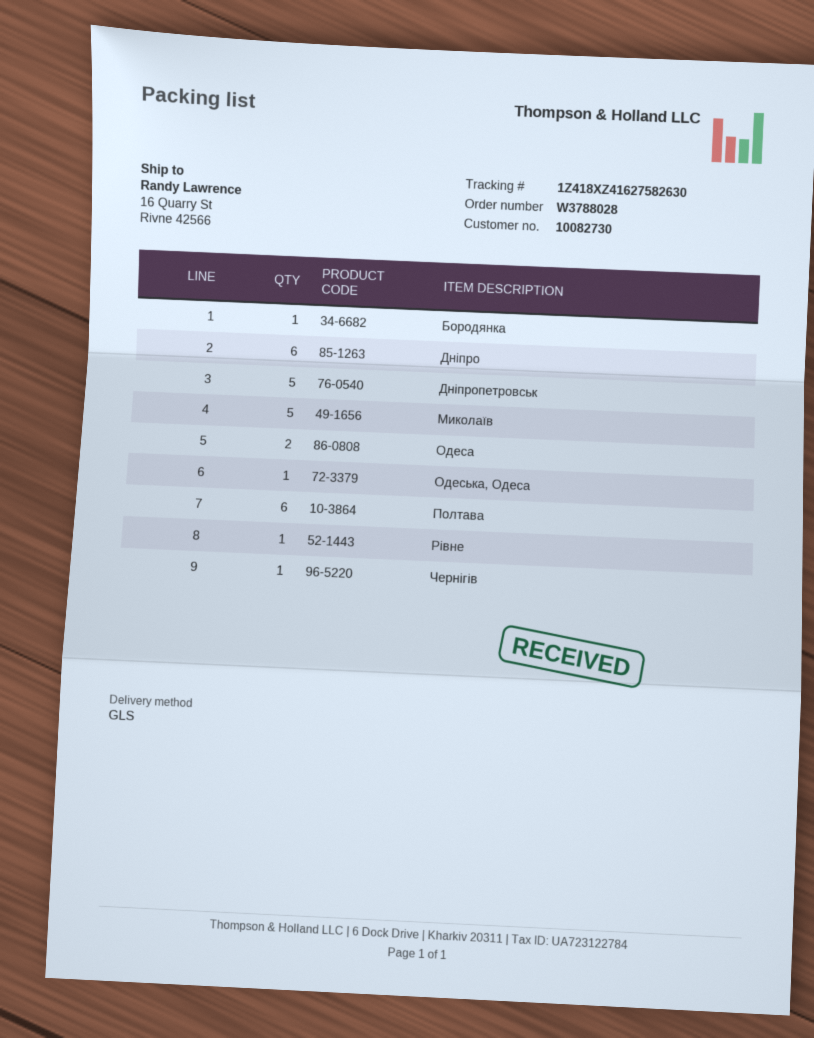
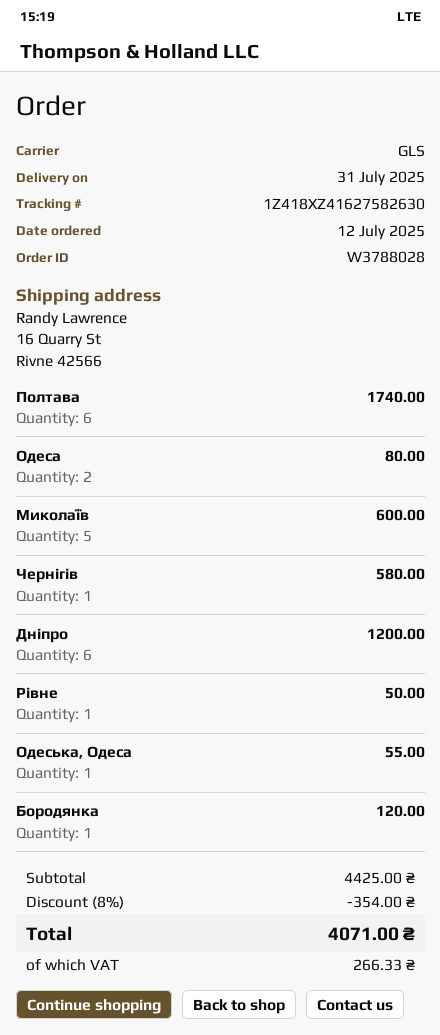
Дніпропетровськ: 5 -> none

